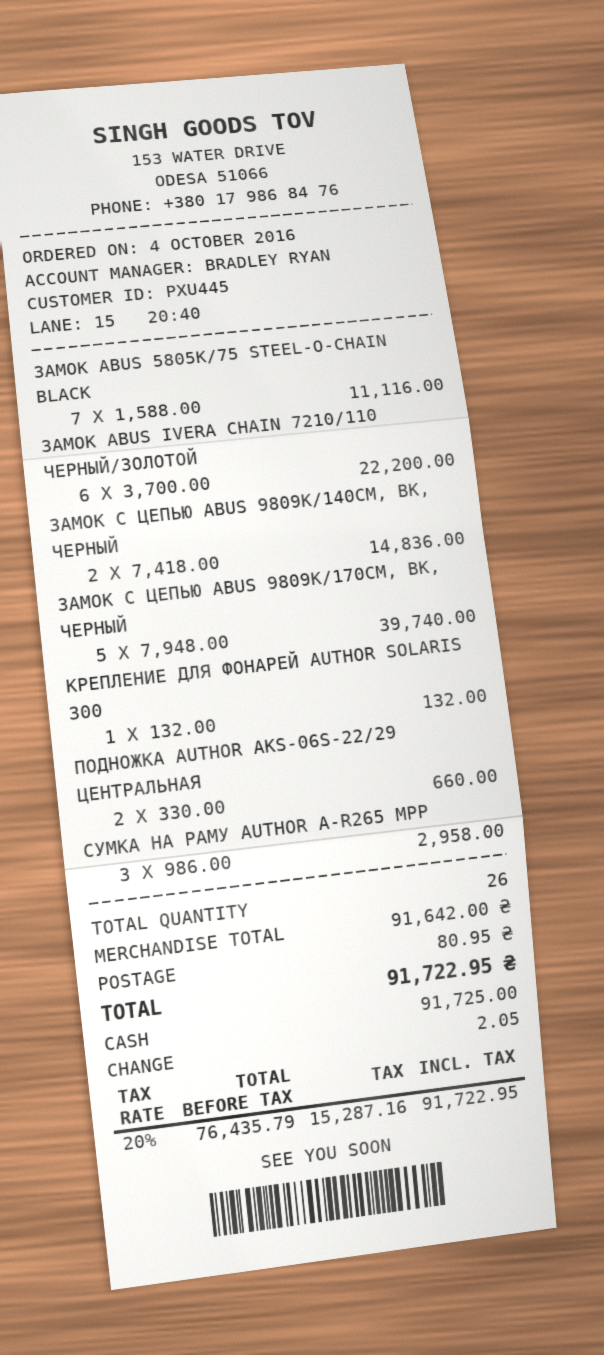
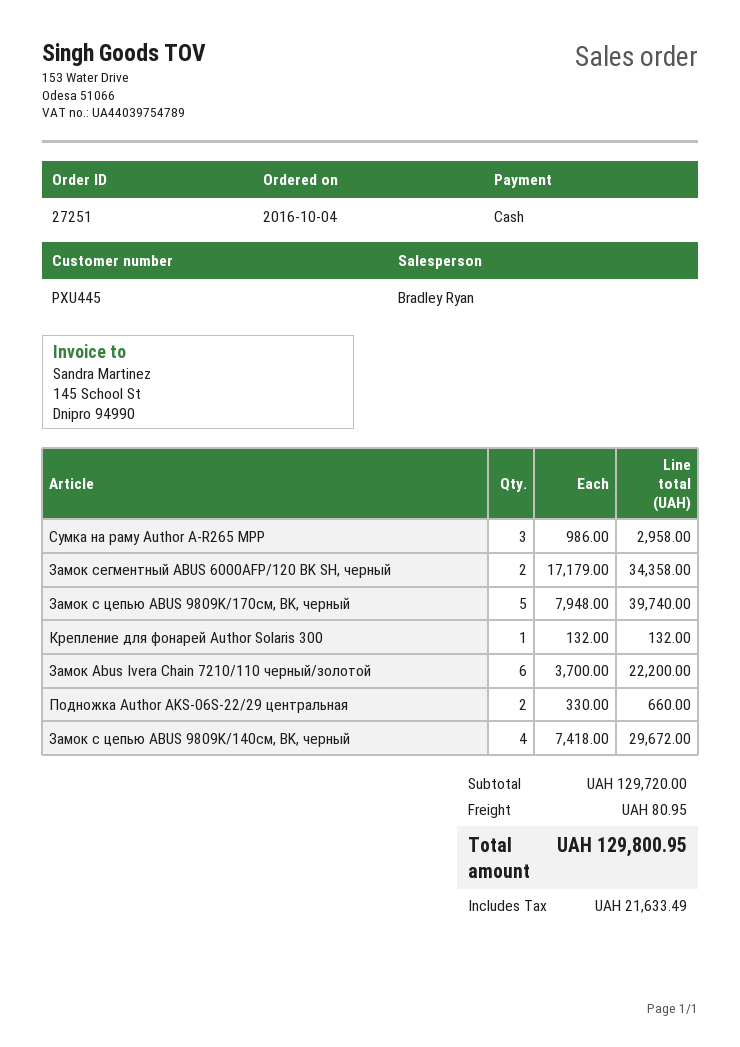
ЗАМОК ABUS 5805K/75 STEEL-O-CHAIN BLACK: 7 x 1588.00 = 11116.00 -> none
ЗАМОК С ЦЕПЬЮ ABUS 9809K/140СМ, BK, ЧЕРНЫЙ: 2 x 7418.00 = 14836.00 -> 4 x 7418.00 = 29672.00
Замок сегментный ABUS 6000AFP/120 BK SH, черный: none -> 2 x 17179.00 = 34358.00
subtotal: 91642.00 -> 129720.00
tax: 15287.16 -> 21633.49
total: 91722.95 -> 129800.95

